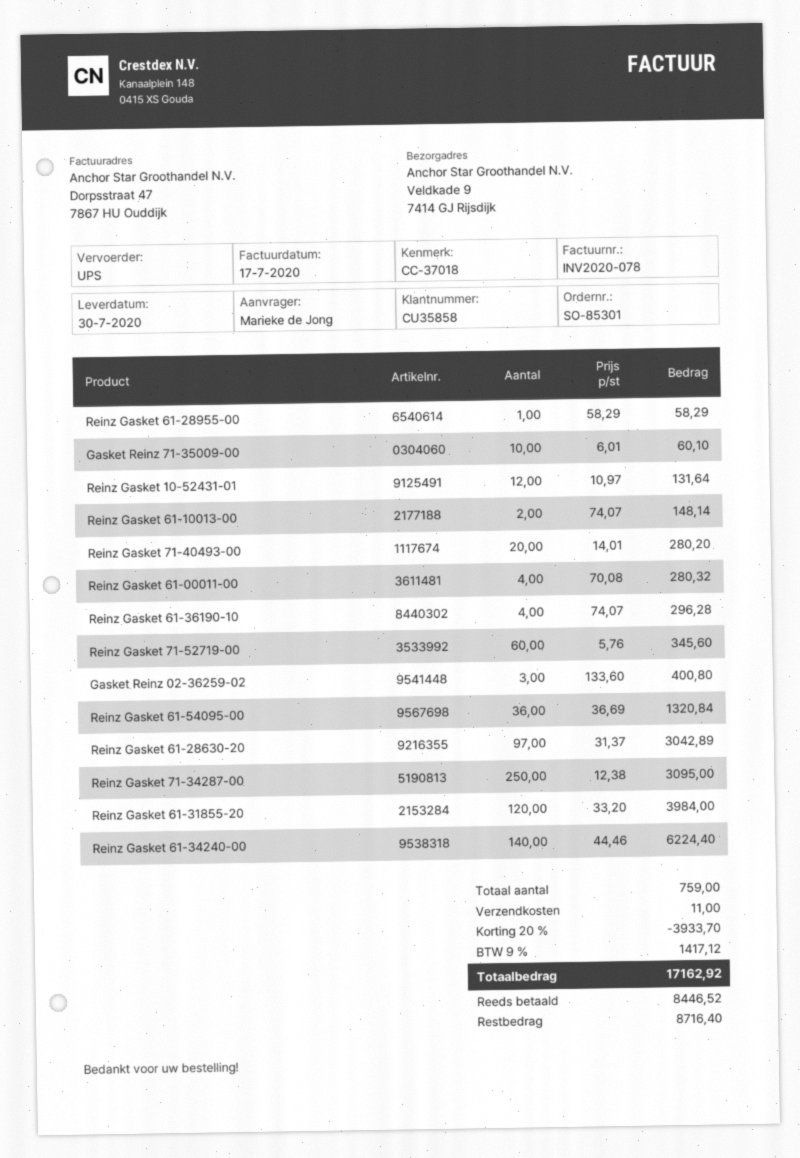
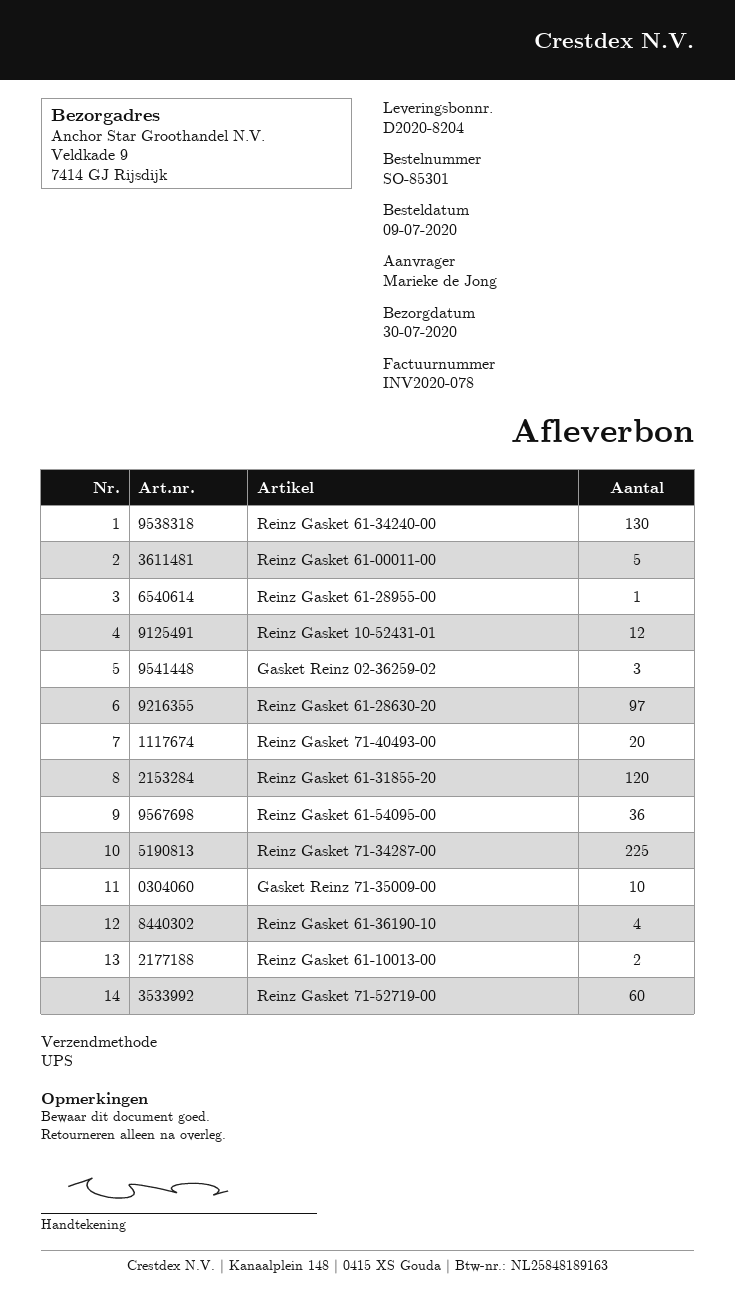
Reinz Gasket 61-00011-00: 4 -> 5
Reinz Gasket 71-34287-00: 250 -> 225
Reinz Gasket 61-34240-00: 140 -> 130

